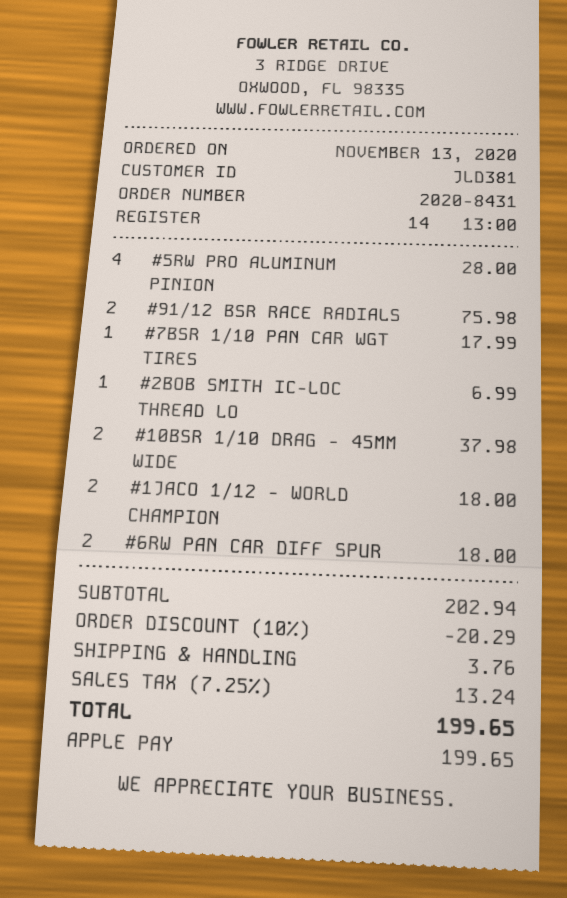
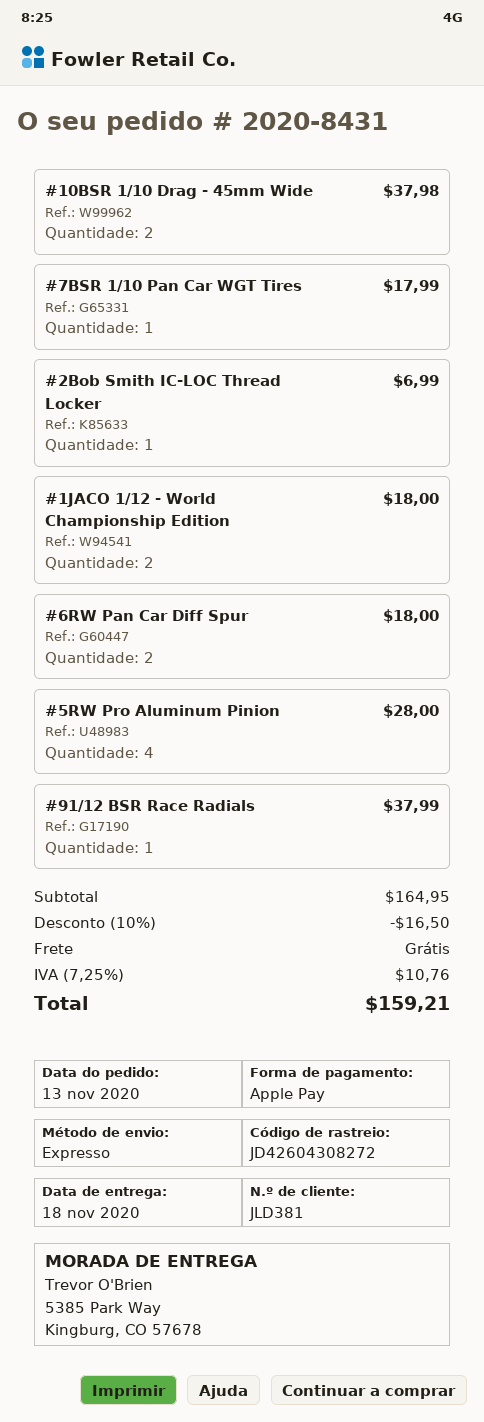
#91/12 BSR RACE RADIALS: 2 for 75.98 -> 1 for 37.99
subtotal: 202.94 -> 164.95
discount: 10% = 20.29 -> 10% = 16.50
shipping: 3.76 -> 0.00
tax: 7.25% = 13.24 -> 7.25% = 10.76
total: 199.65 -> 159.21

